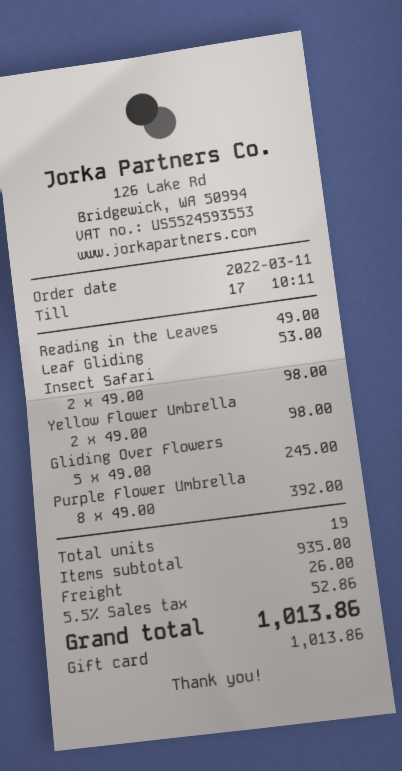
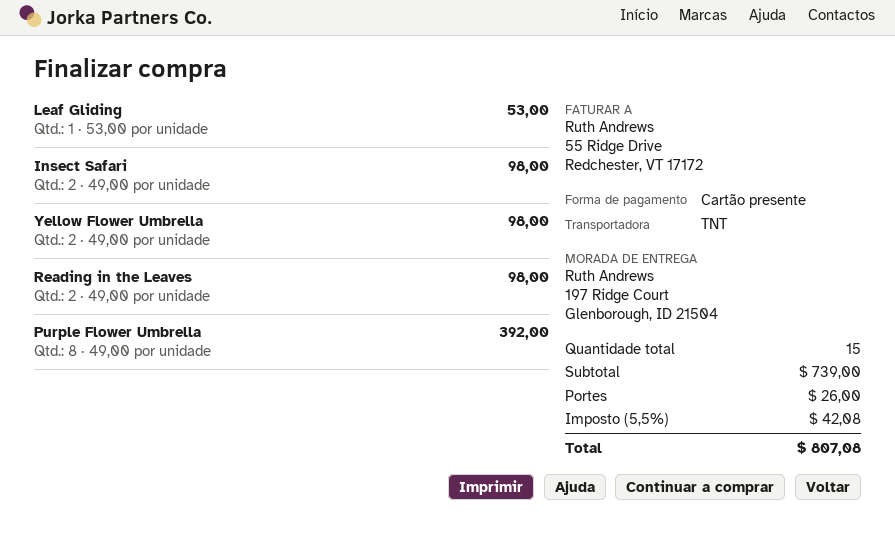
Reading in the Leaves: 1 x 49.00 = 49.00 -> 2 x 49.00 = 98.00
Gliding Over Flowers: 5 x 49.00 = 245.00 -> none
total quantity: 19 -> 15
subtotal: 935.00 -> 739.00
tax: 5.5% = 52.86 -> 5.5% = 42.08
total: 1013.86 -> 807.08

